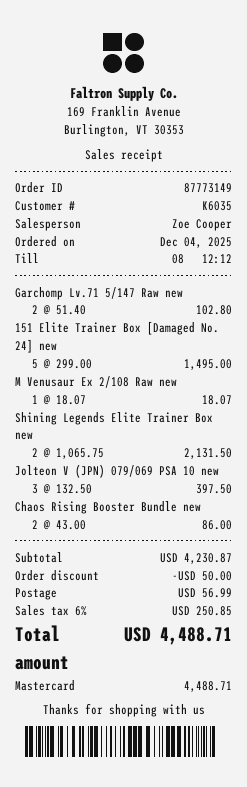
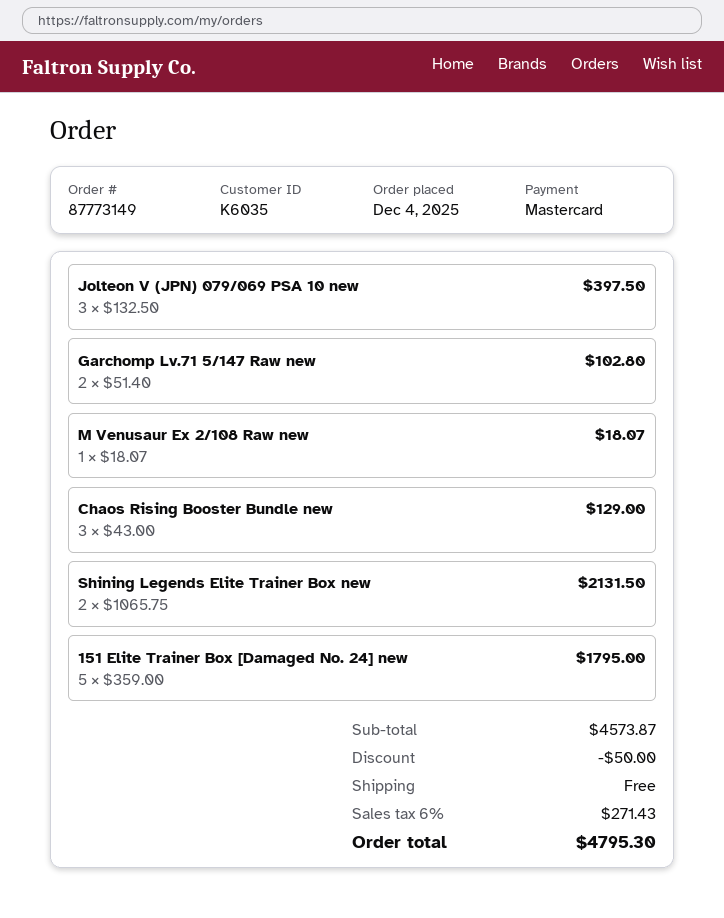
151 Elite Trainer Box [Damaged No. 24] new: 5 x 299.00 = 1495.00 -> 5 x 359.00 = 1795.00
Chaos Rising Booster Bundle new: 2 x 43.00 = 86.00 -> 3 x 43.00 = 129.00
subtotal: 4230.87 -> 4573.87
shipping: 56.99 -> 0.00
tax: 6% = 250.85 -> 6% = 271.43
total: 4488.71 -> 4795.30

